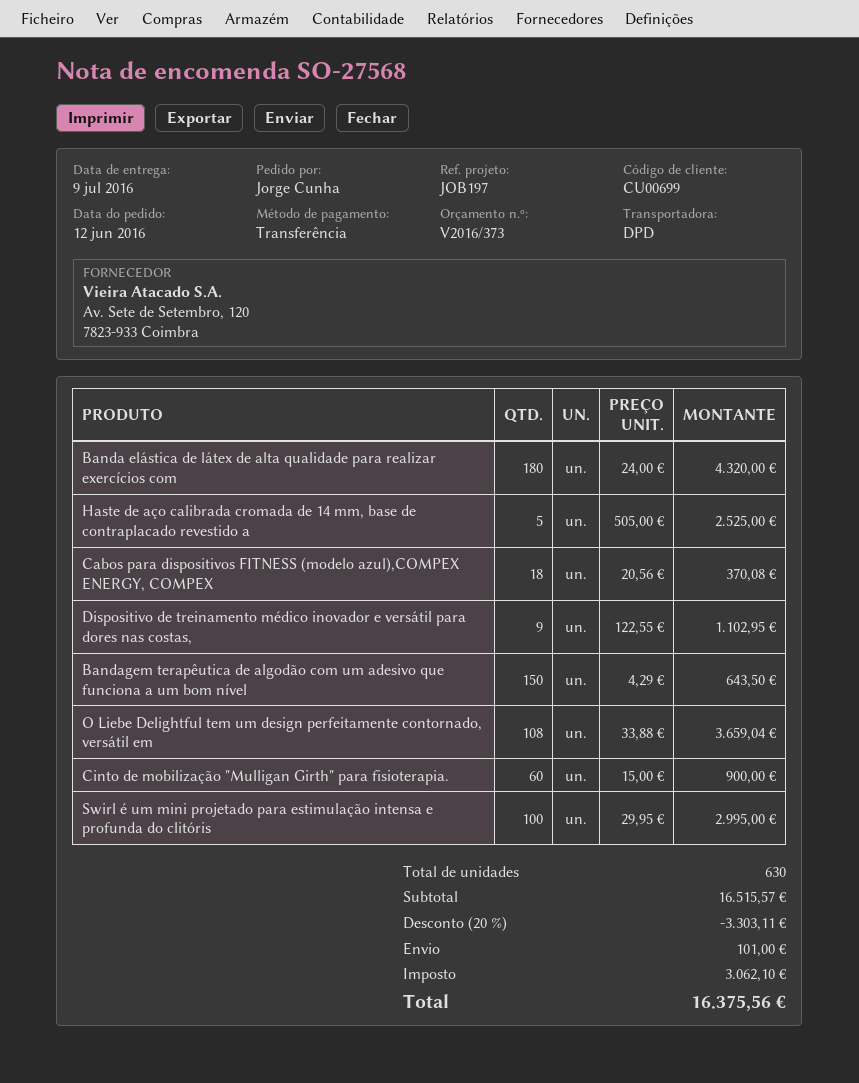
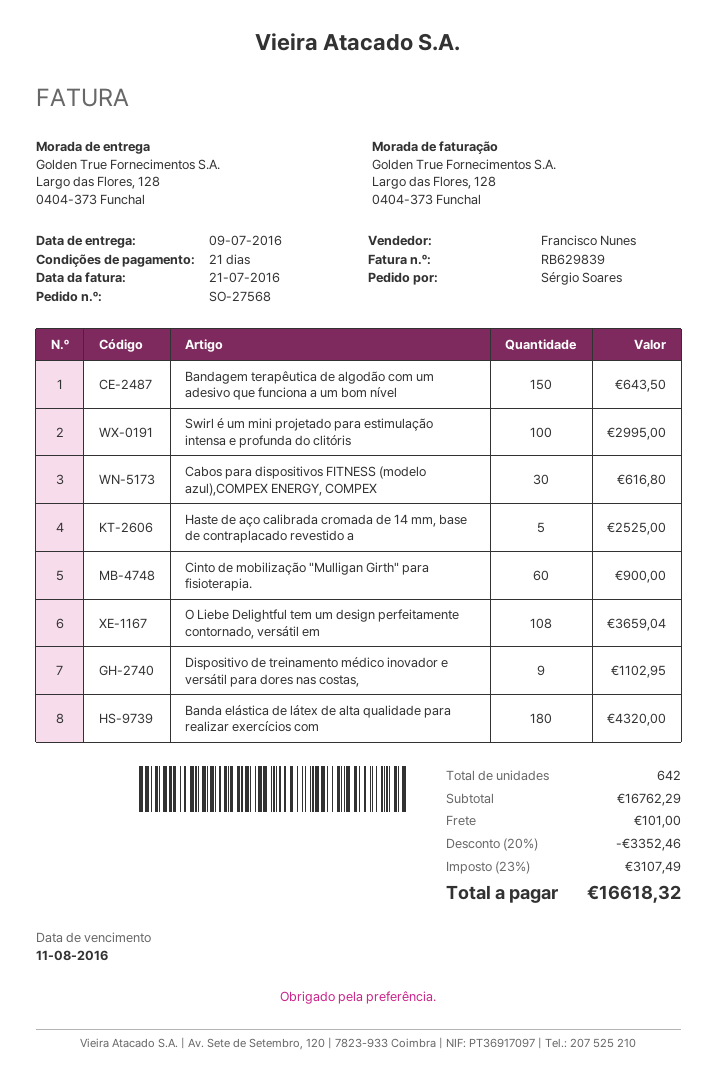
ordered by: Jorge Cunha -> Sérgio Soares
Cabos para dispositivos FITNESS (modelo azul),COMPEX ENERGY, COMPEX: 18 for 370.08 -> 30 for 616.80
total quantity: 630 -> 642
subtotal: 16515.57 -> 16762.29
discount: 20% = 3303.11 -> 20% = 3352.46
tax: 3062.10 -> 3107.49
total: 16375.56 -> 16618.32

